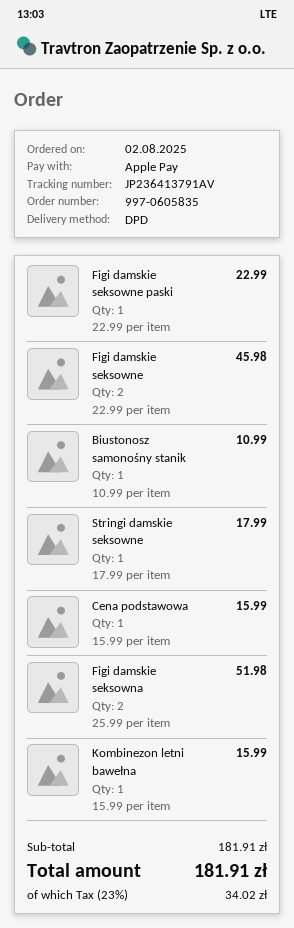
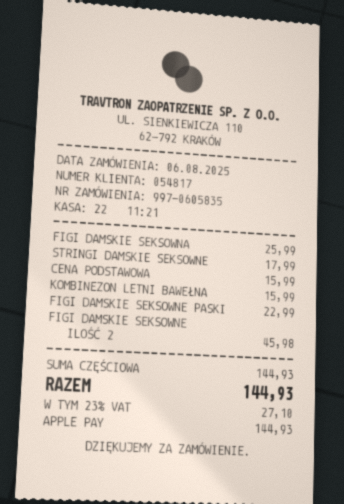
order date: 2025-08-02 -> 2025-08-06
Biustonosz samonośny stanik: 1 for 10.99 -> none
Figi damskie seksowna: 2 for 51.98 -> 1 for 25.99
subtotal: 181.91 -> 144.93
tax: 23% = 34.02 -> 23% = 27.10
total: 181.91 -> 144.93

